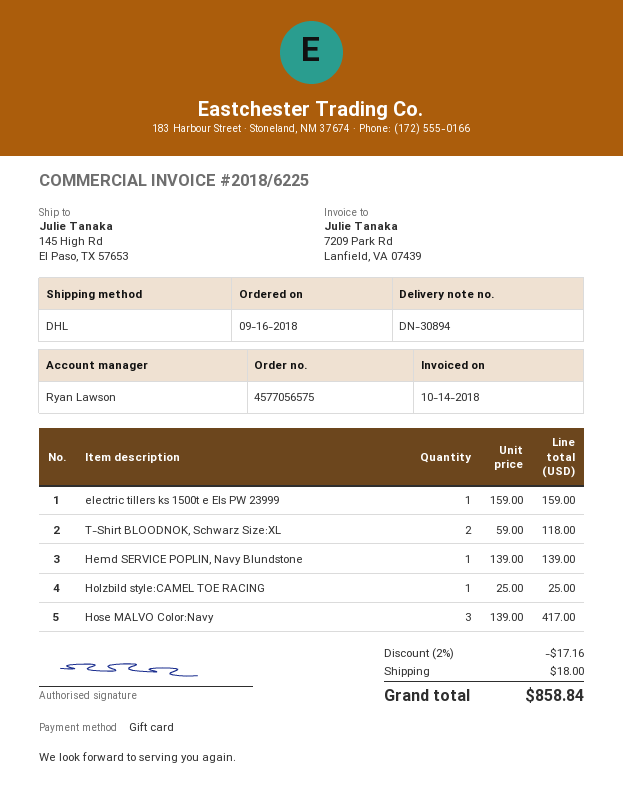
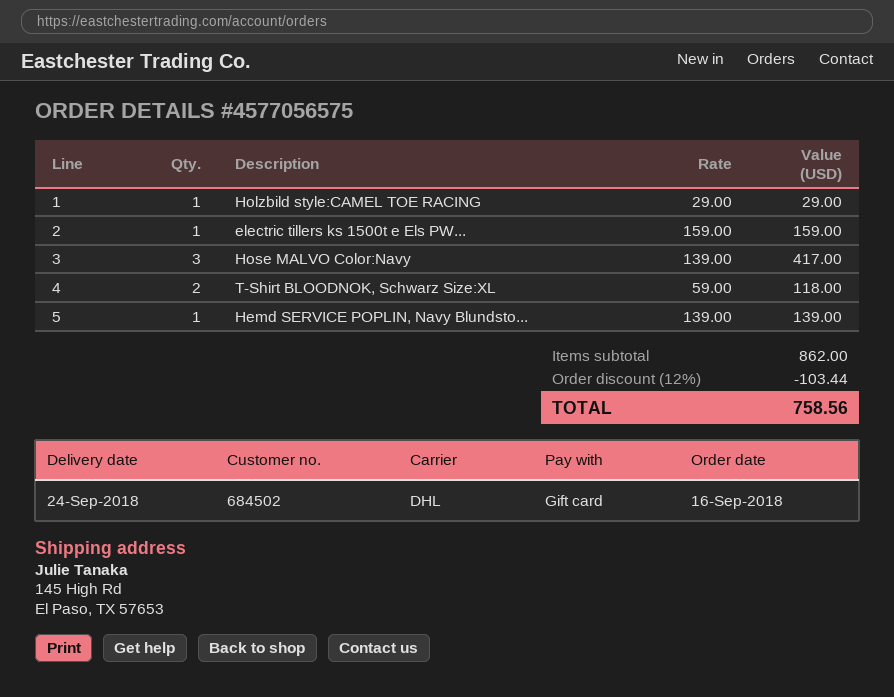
Holzbild style:CAMEL TOE RACING: 1 x 25.00 = 25.00 -> 1 x 29.00 = 29.00
discount: 2% = 17.16 -> 12% = 103.44
shipping: 18.00 -> none
total: 858.84 -> 758.56

